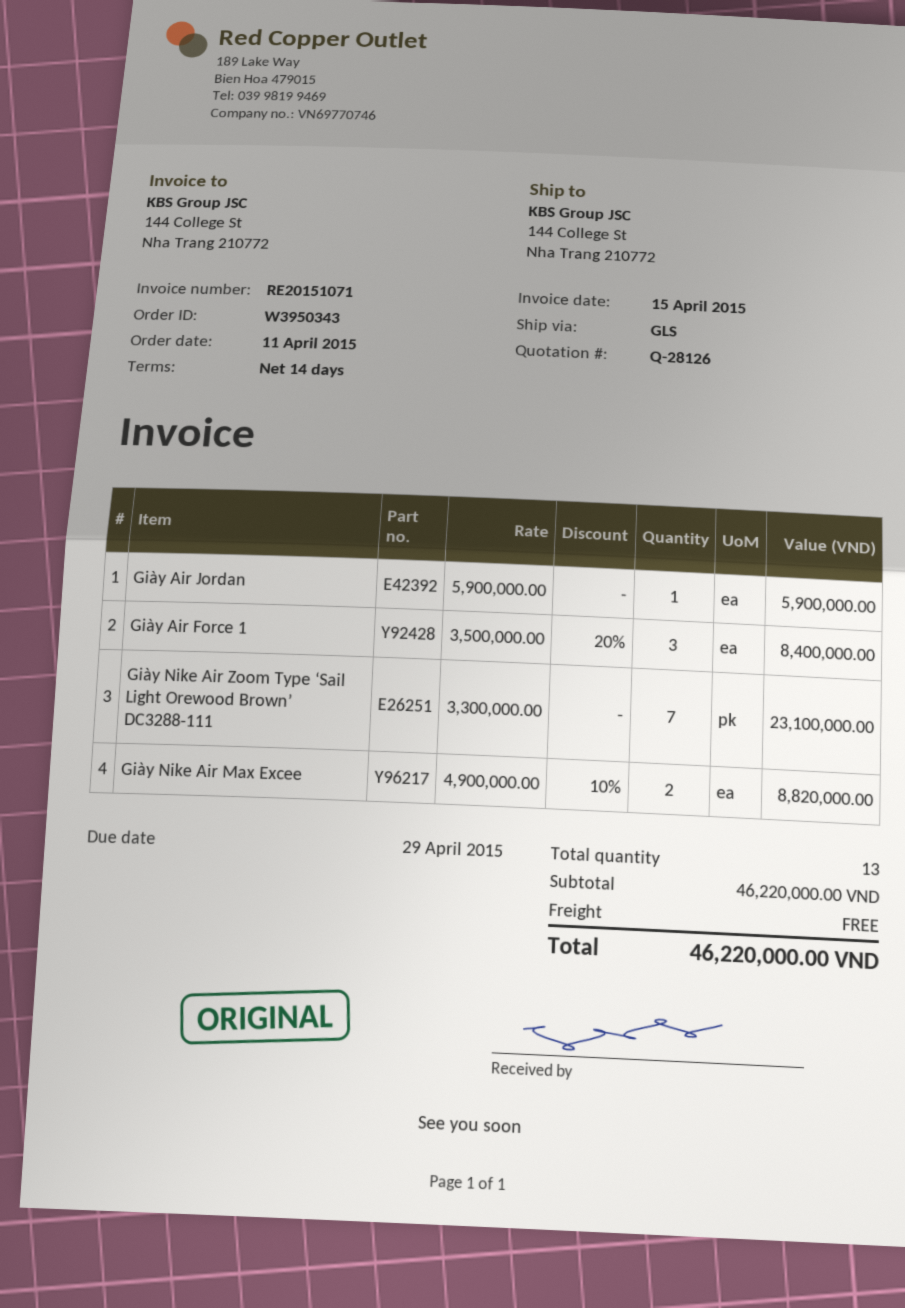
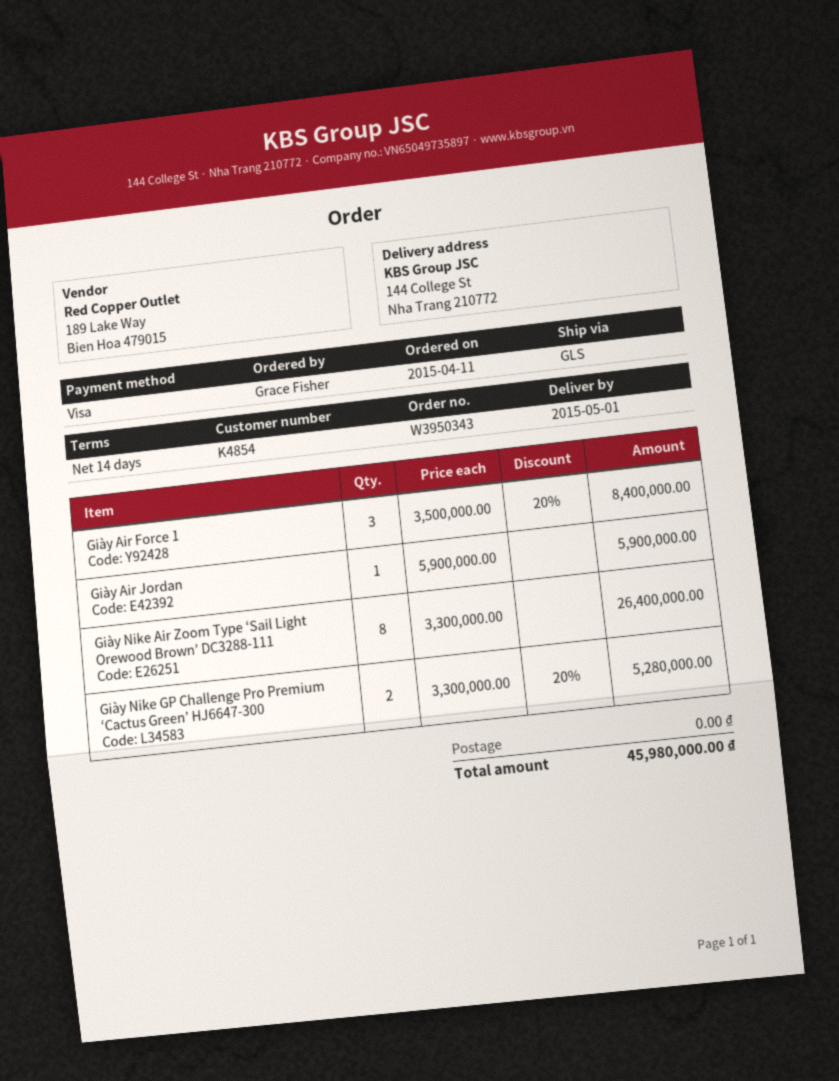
Giày Nike Air Zoom Type ‘Sail Light Orewood Brown’ DC3288-111: 7 x 3300000.00 = 23100000.00 -> 8 x 3300000.00 = 26400000.00
Giày Nike Air Max Excee: 2 x 4900000.00 - 10% = 8820000.00 -> none
Giày Nike GP Challenge Pro Premium ‘Cactus Green’ HJ6647-300: none -> 2 x 3300000.00 - 20% = 5280000.00
total: 46220000.00 -> 45980000.00

